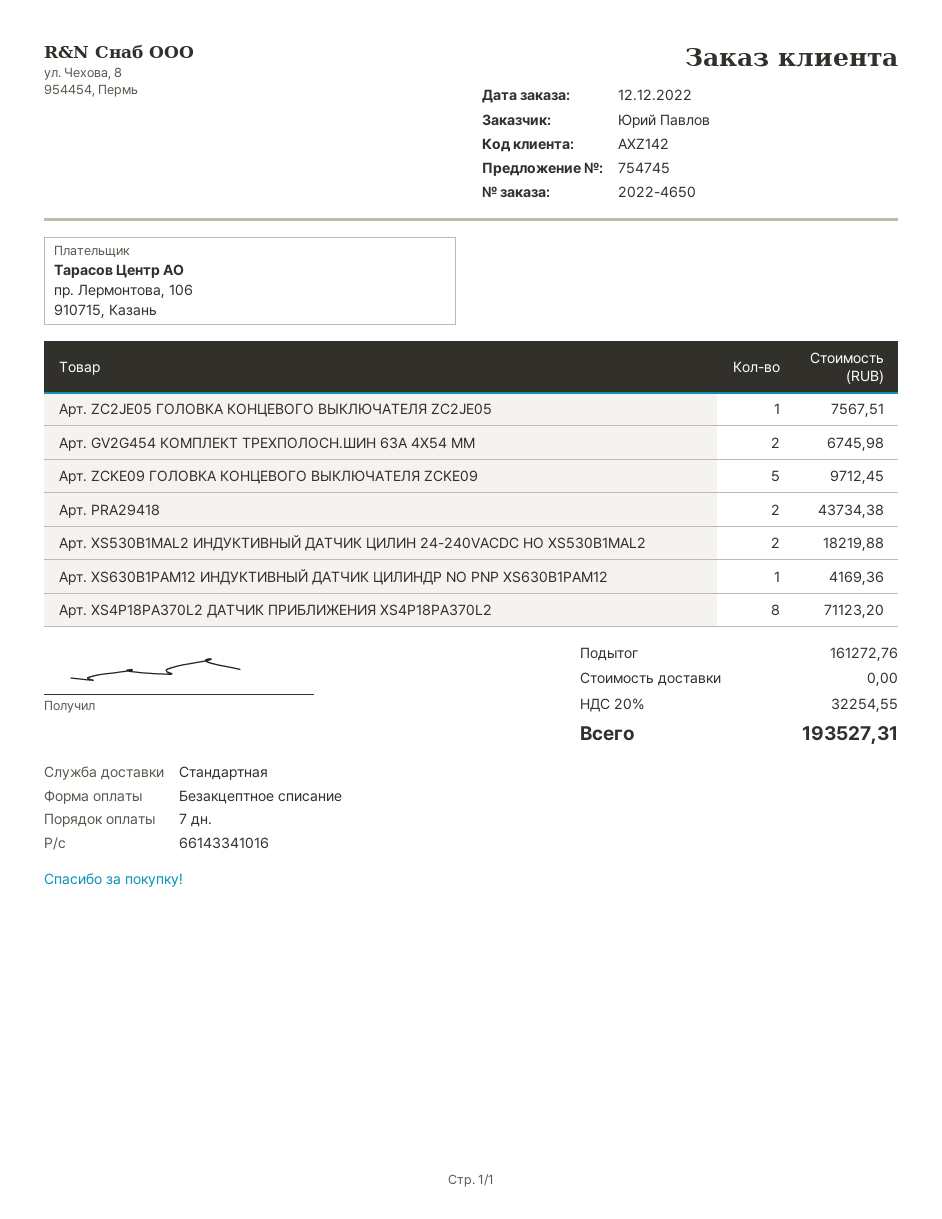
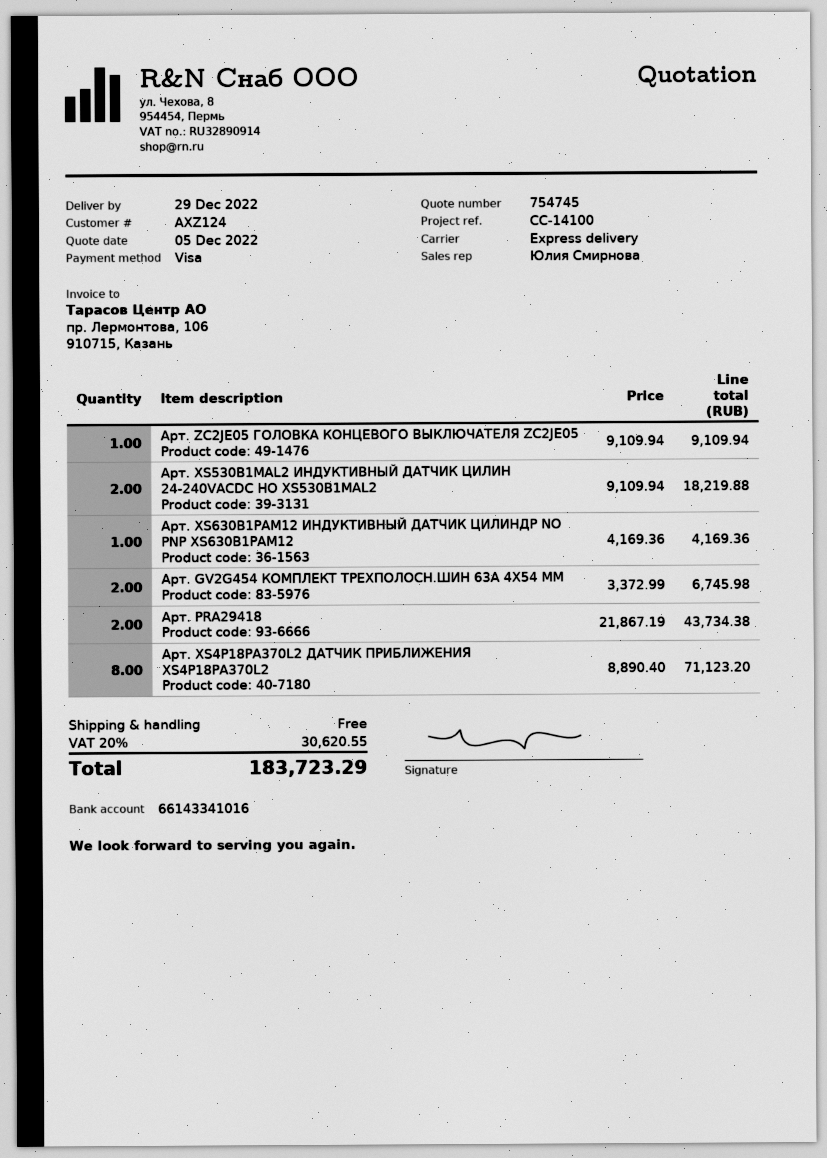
customer number: AXZ142 -> AXZ124
payment method: direct debit -> Visa
shipping method: standard -> express
Арт. ZC2JE05 ГОЛОВКА КОНЦЕВОГО ВЫКЛЮЧАТЕЛЯ ZC2JE05: 1 for 7567.51 -> 1 for 9109.94
Арт. ZCKE09 ГОЛОВКА КОНЦЕВОГО ВЫКЛЮЧАТЕЛЯ ZCKE09: 5 for 9712.45 -> none
tax: 20% = 32254.55 -> 20% = 30620.55
total: 193527.31 -> 183723.29

